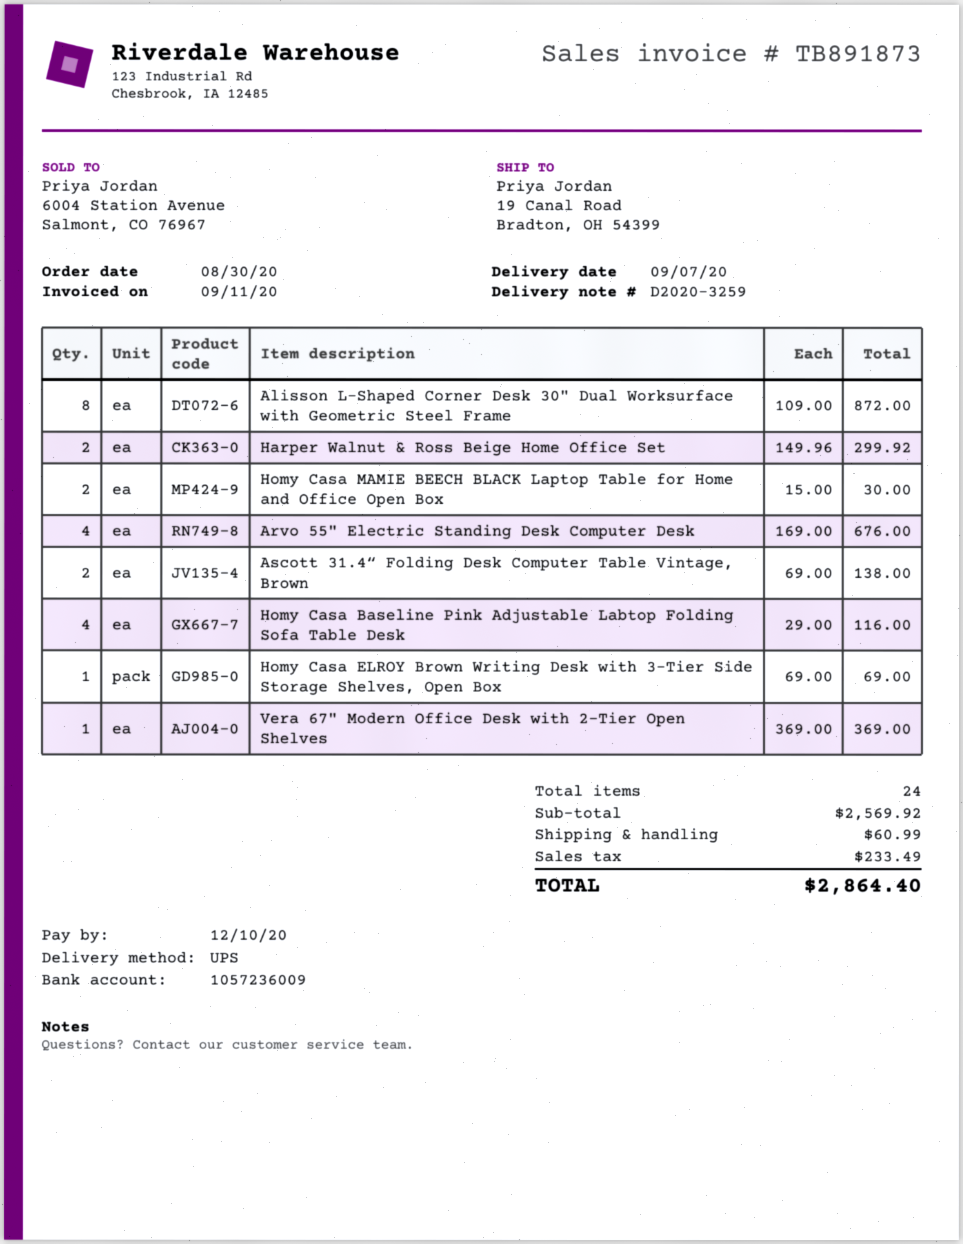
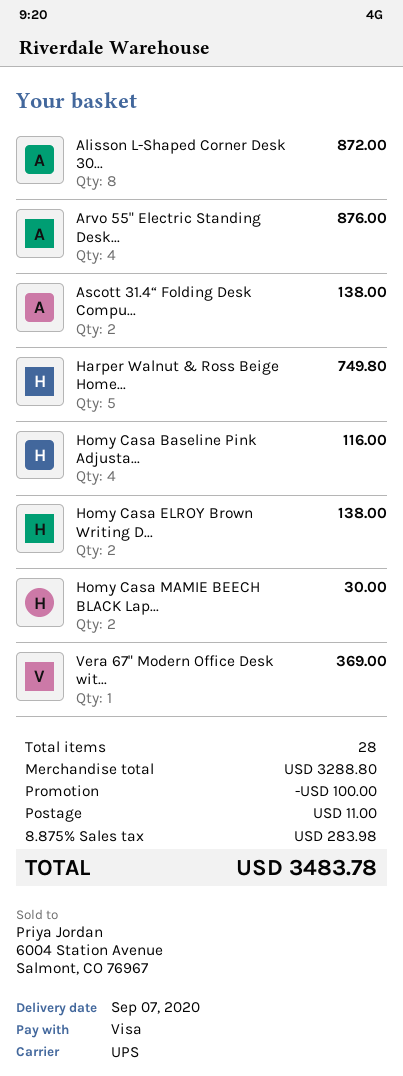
Harper Walnut & Ross Beige Home Office Set: 2 for 299.92 -> 5 for 749.80
Arvo 55" Electric Standing Desk Computer Desk: 4 for 676.00 -> 4 for 876.00
Homy Casa ELROY Brown Writing Desk with 3-Tier Side Storage Shelves, Open Box: 1 for 69.00 -> 2 for 138.00
total quantity: 24 -> 28
subtotal: 2569.92 -> 3288.80
discount: none -> 100.00
shipping: 60.99 -> 11.00
tax: 233.49 -> 283.98
total: 2864.40 -> 3483.78

